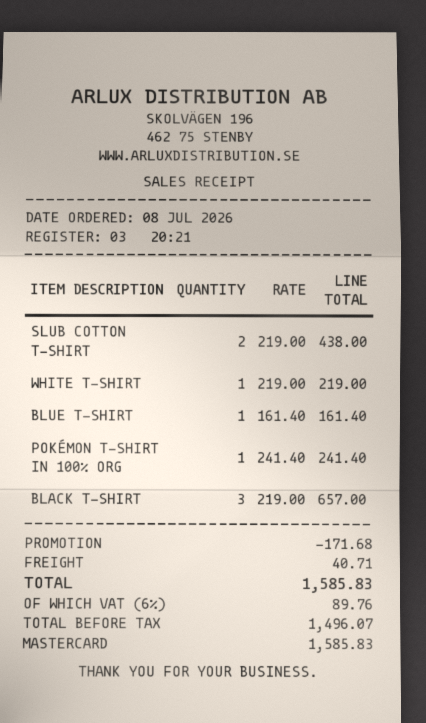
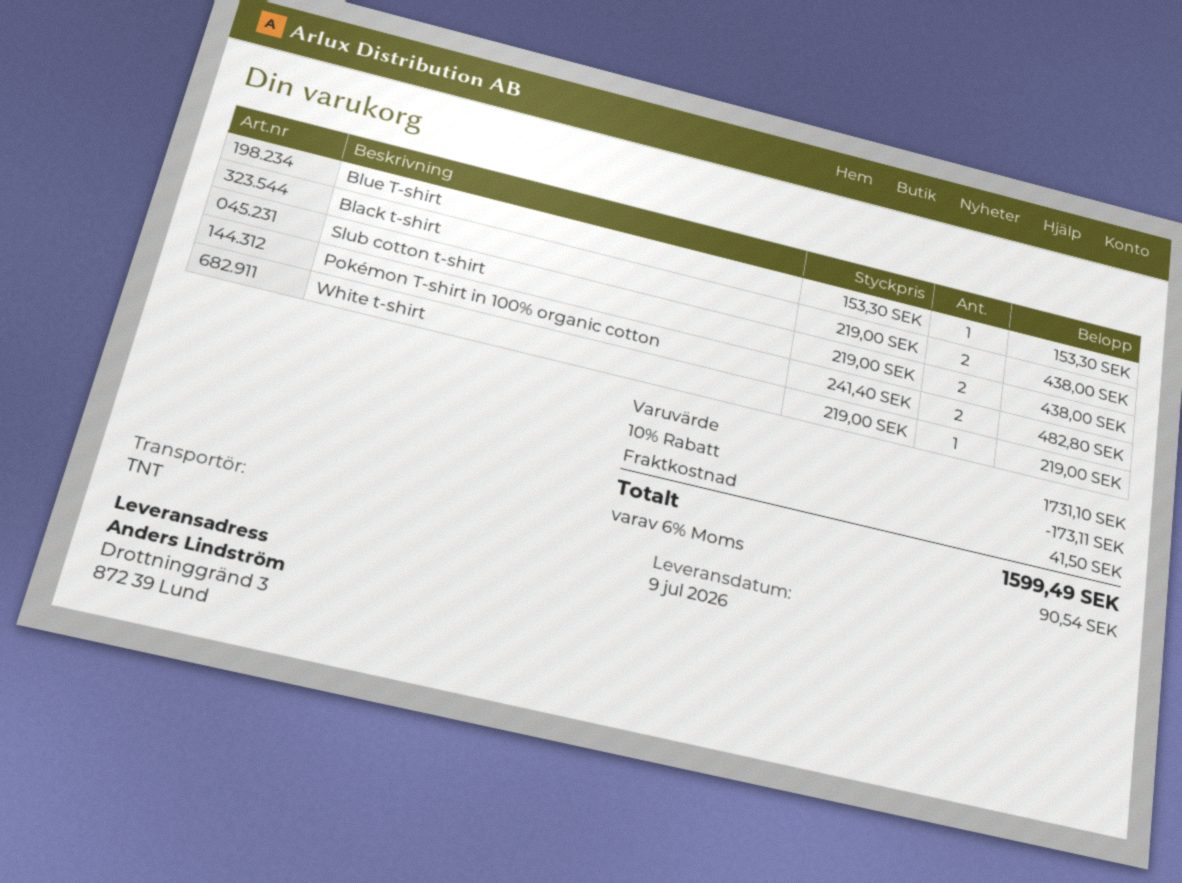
BLUE T-SHIRT: 1 x 161.40 = 161.40 -> 1 x 153.30 = 153.30
POKÉMON T-SHIRT IN 100% ORG: 1 x 241.40 = 241.40 -> 2 x 241.40 = 482.80
BLACK T-SHIRT: 3 x 219.00 = 657.00 -> 2 x 219.00 = 438.00
discount: 171.68 -> 173.11
shipping: 40.71 -> 41.50
tax: 6% = 89.76 -> 6% = 90.54
total: 1585.83 -> 1599.49

